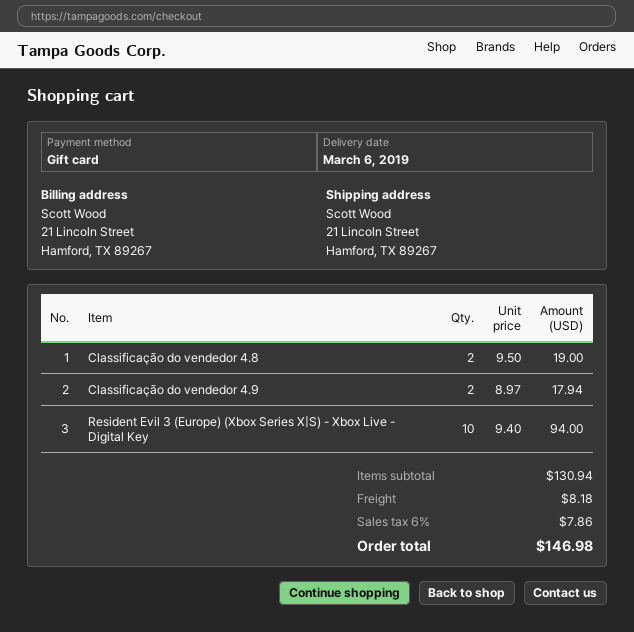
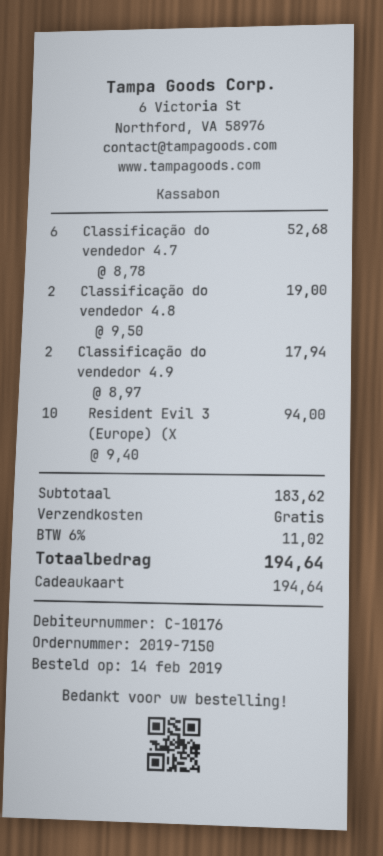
Classificação do vendedor 4.7: none -> 6 x 8.78 = 52.68
subtotal: 130.94 -> 183.62
shipping: 8.18 -> 0.00
tax: 6% = 7.86 -> 6% = 11.02
total: 146.98 -> 194.64

